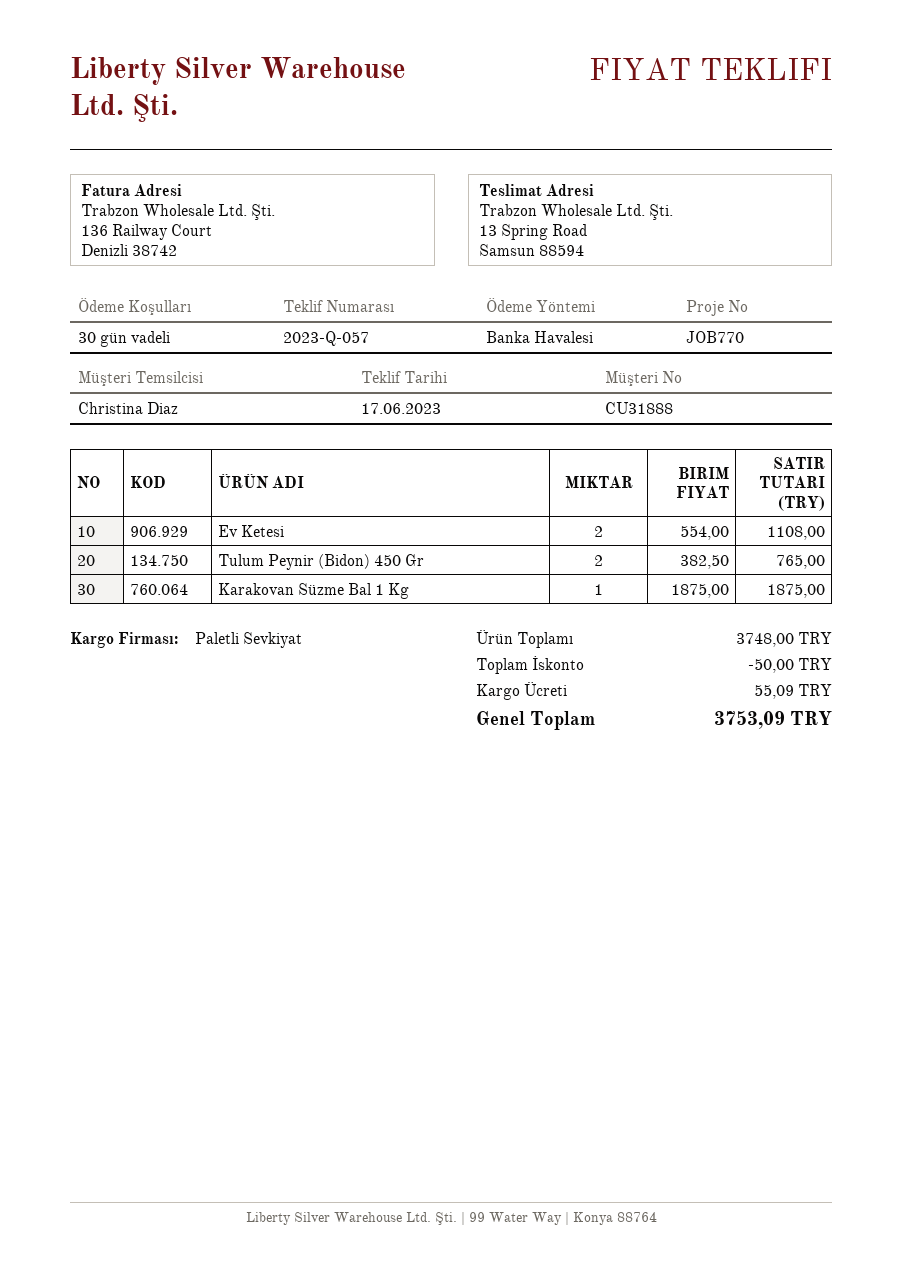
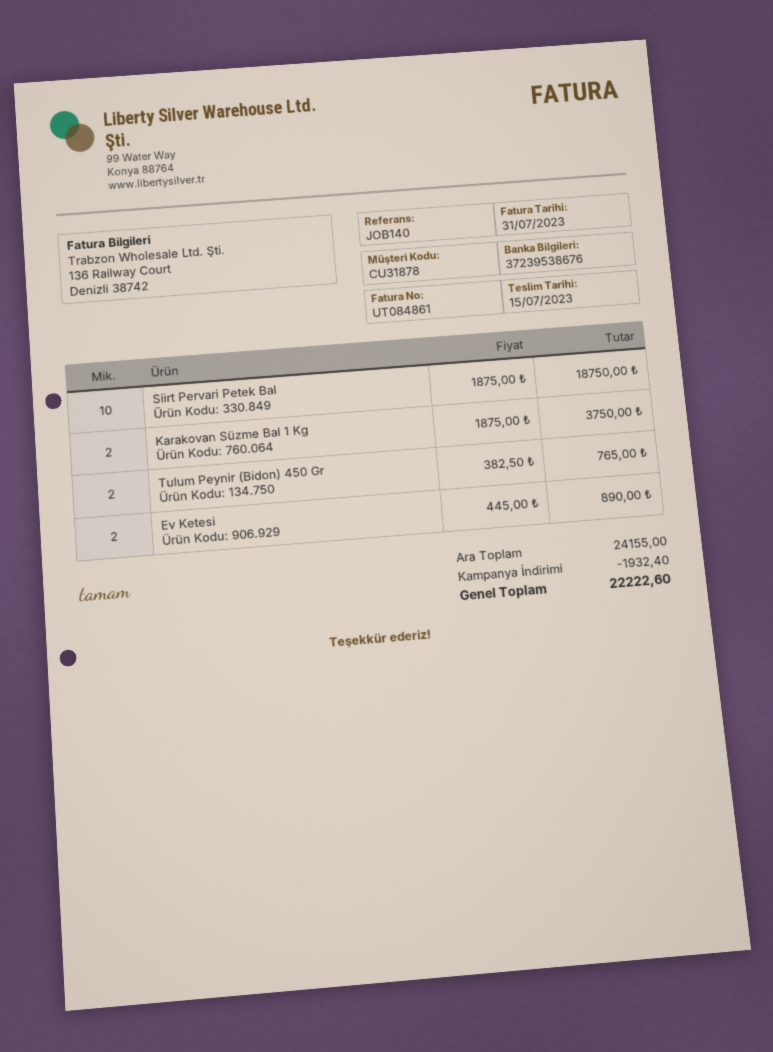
customer number: CU31888 -> CU31878
reference: JOB770 -> JOB140
Ev Ketesi: 2 x 554.00 = 1108.00 -> 2 x 445.00 = 890.00
Karakovan Süzme Bal 1 Kg: 1 x 1875.00 = 1875.00 -> 2 x 1875.00 = 3750.00
Siirt Pervari Petek Bal: none -> 10 x 1875.00 = 18750.00
subtotal: 3748.00 -> 24155.00
discount: 50.00 -> 1932.40
shipping: 55.09 -> none
total: 3753.09 -> 22222.60

